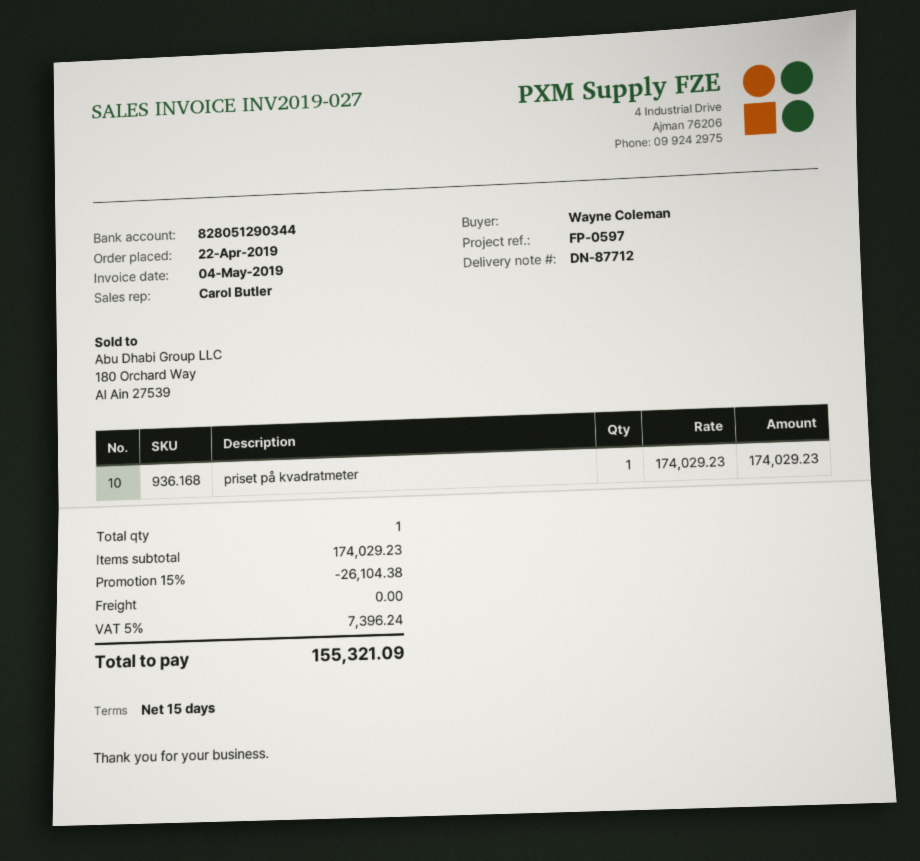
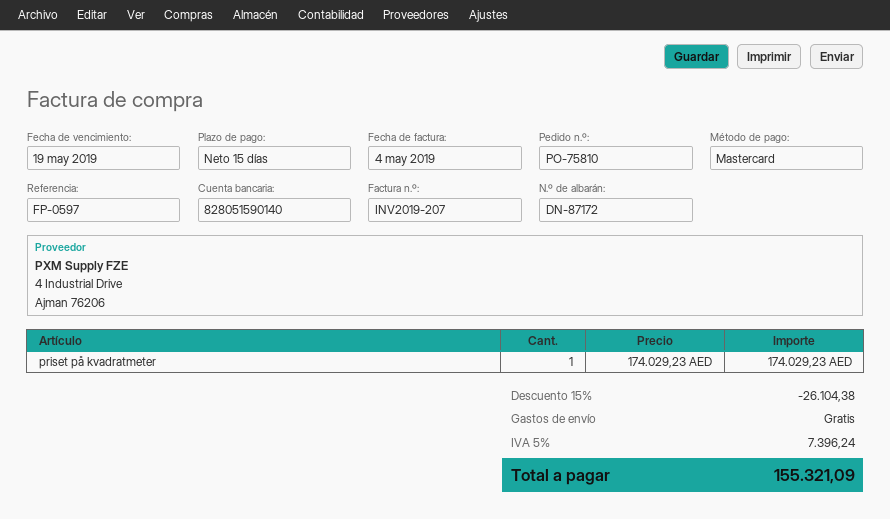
delivery note number: DN-87712 -> DN-87172
invoice number: INV2019-027 -> INV2019-207
bank account: 828051290344 -> 828051590140

